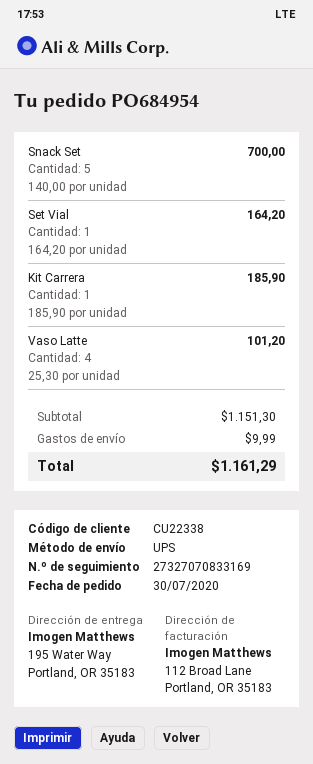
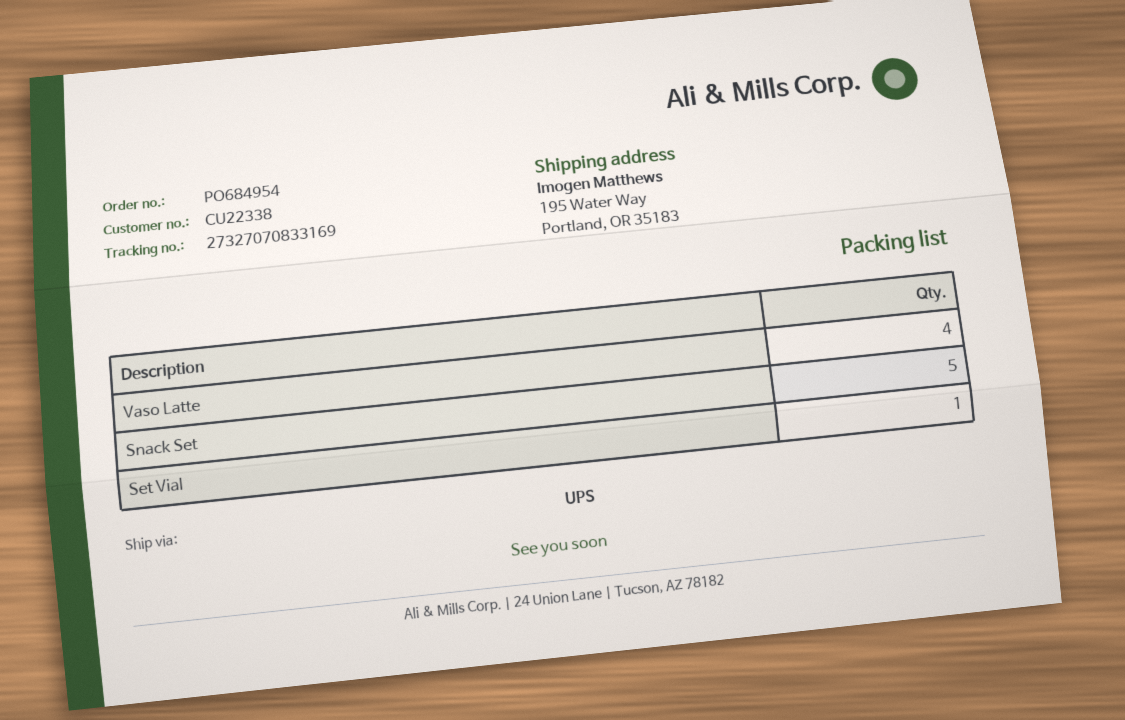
Kit Carrera: 1 -> none

